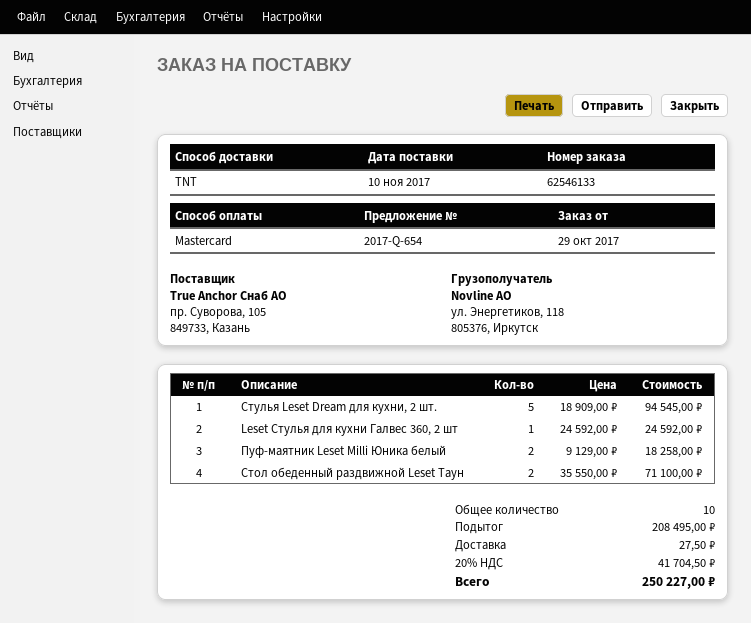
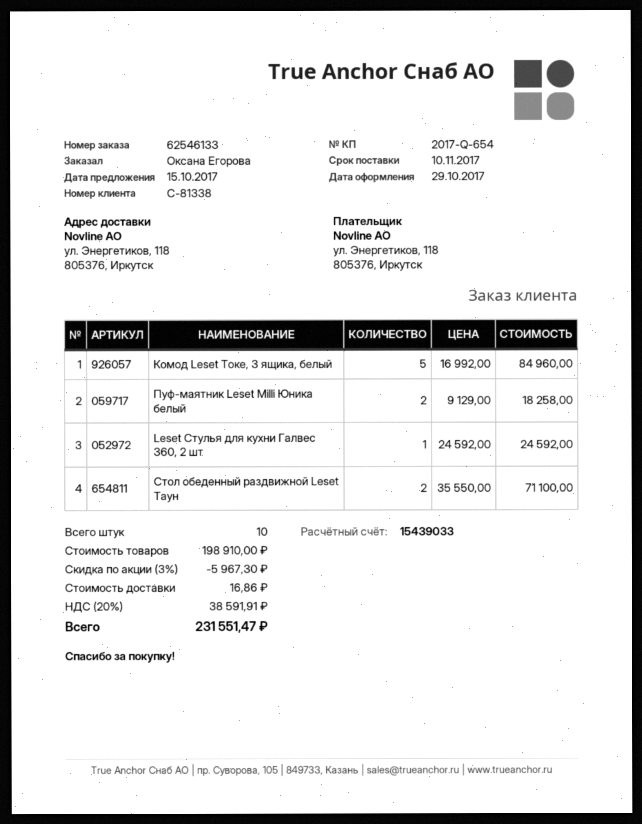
Стулья Leset Dream для кухни, 2 шт.: 5 x 18909.00 = 94545.00 -> none
Комод Leset Токе, 3 ящика, белый: none -> 5 x 16992.00 = 84960.00
subtotal: 208495.00 -> 198910.00
discount: none -> 3% = 5967.30
shipping: 27.50 -> 16.86
tax: 20% = 41704.50 -> 20% = 38591.91
total: 250227.00 -> 231551.47

